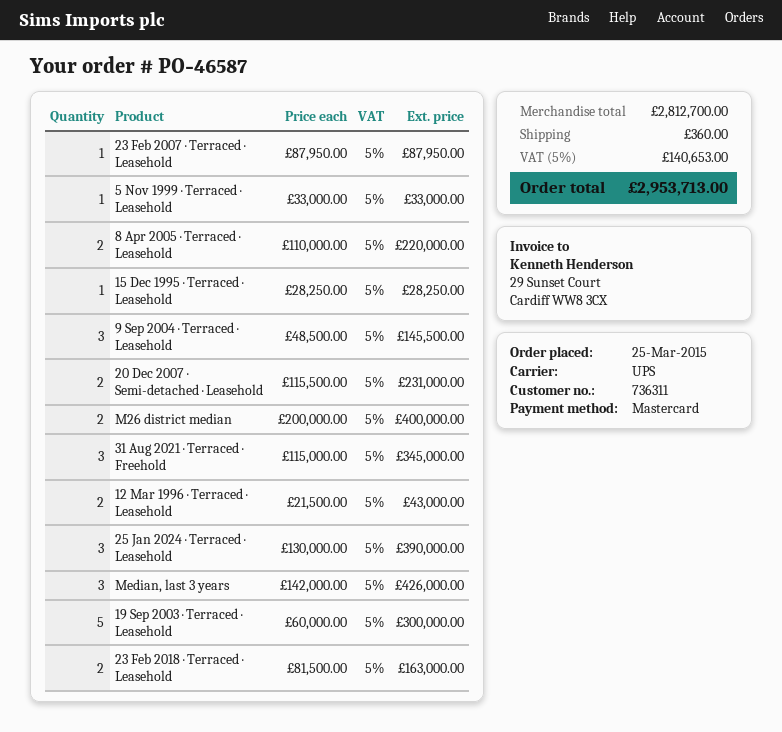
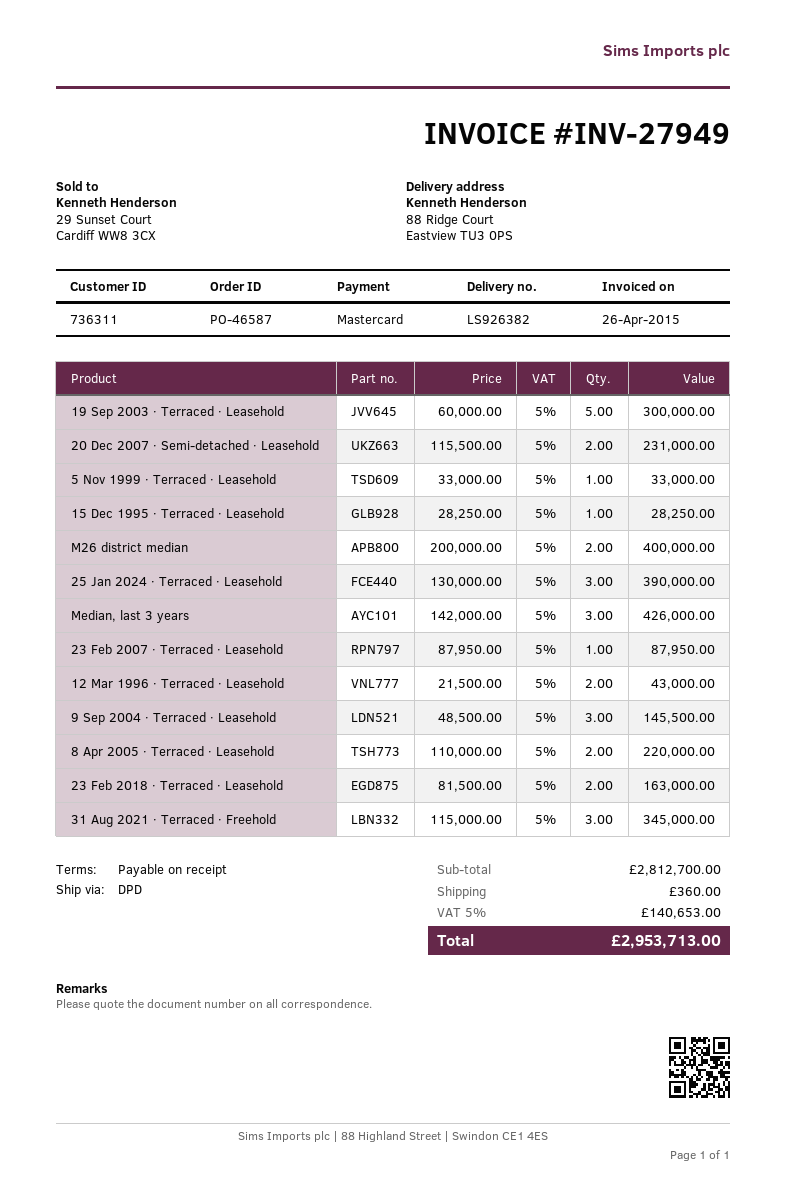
shipping method: UPS -> DPD

